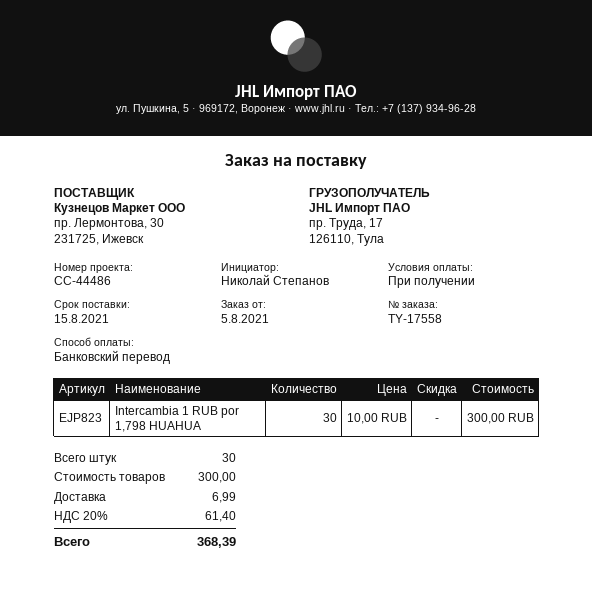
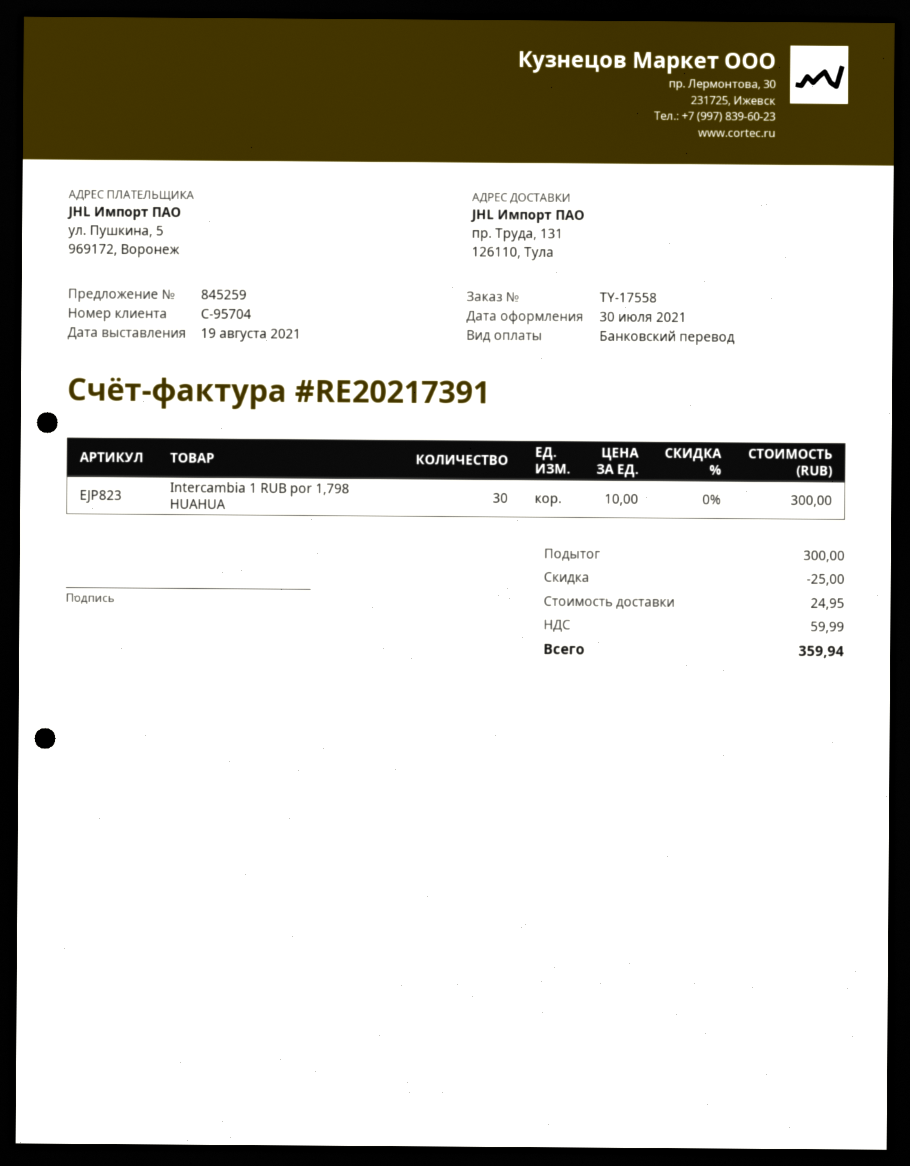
order date: 2021-08-05 -> 2021-07-30
ship to: пр. Труда, 17, 126110, Тула -> пр. Труда, 131, 126110, Тула
discount: none -> 25.00
shipping: 6.99 -> 24.95
tax: 61.40 -> 59.99
total: 368.39 -> 359.94

